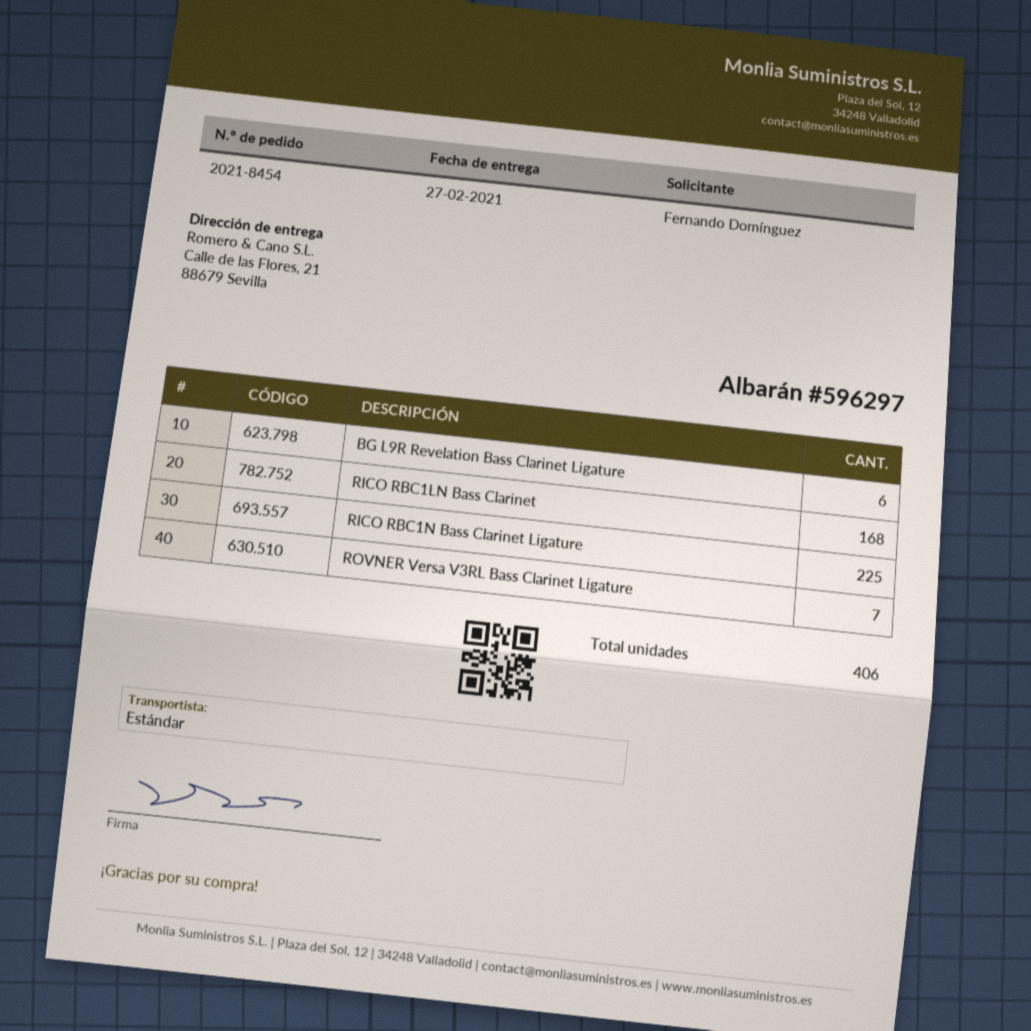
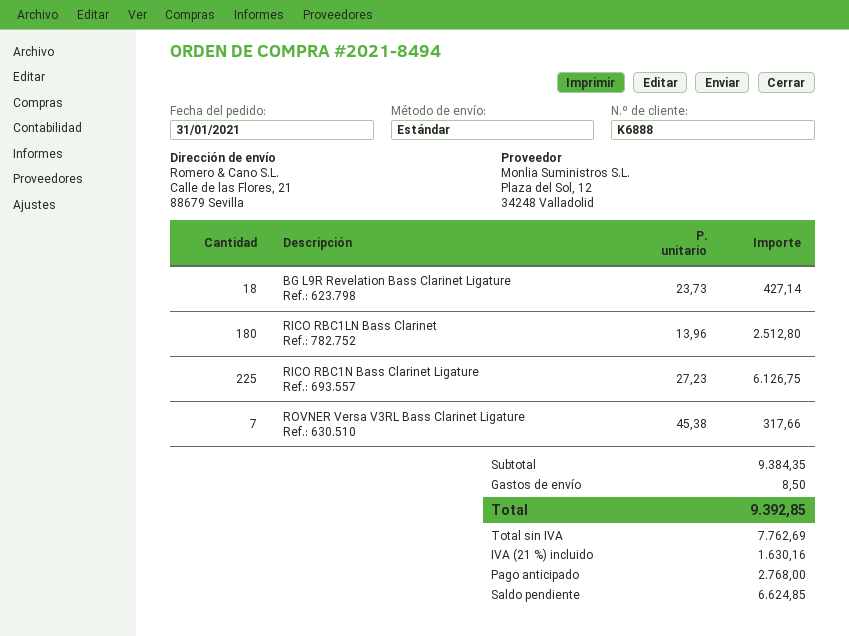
order number: 2021-8454 -> 2021-8494
BG L9R Revelation Bass Clarinet Ligature: 6 -> 18
RICO RBC1LN Bass Clarinet: 168 -> 180

